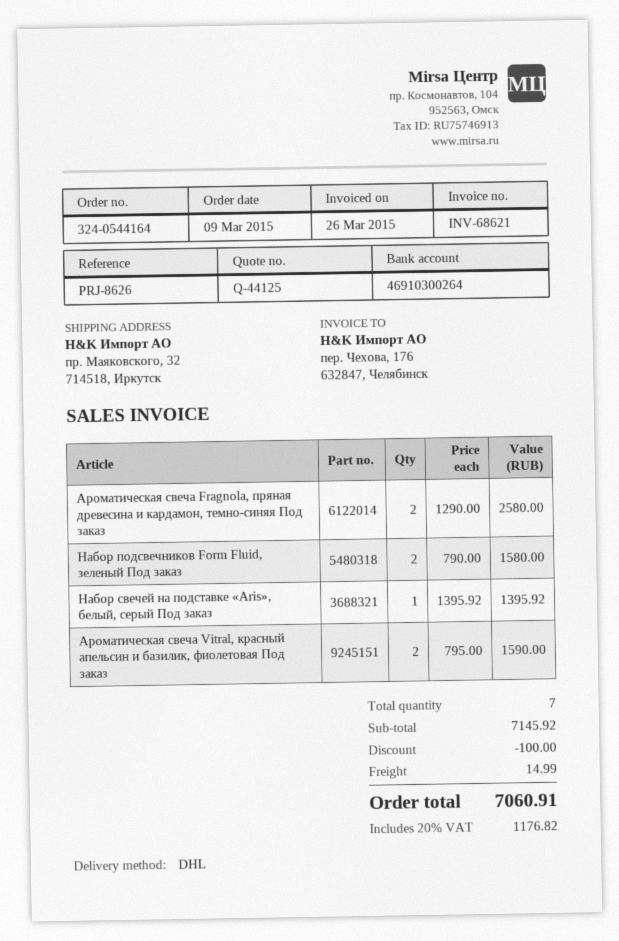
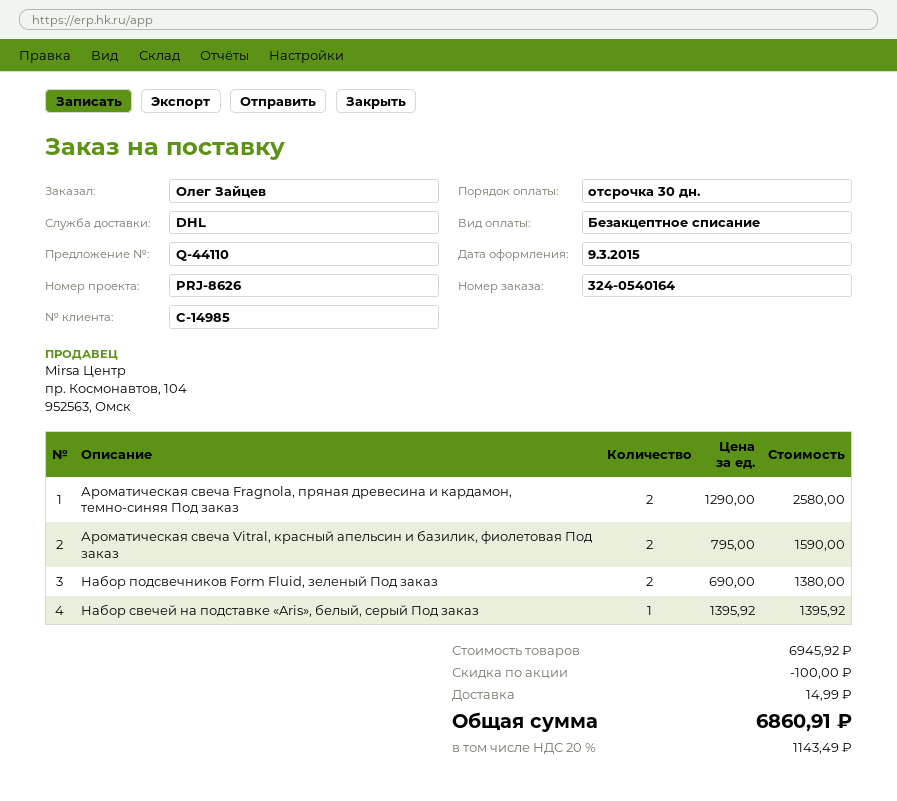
quote number: Q-44125 -> Q-44110
order number: 324-0544164 -> 324-0540164
Набор подсвечников Form Fluid, зеленый Под заказ: 2 x 790.00 = 1580.00 -> 2 x 690.00 = 1380.00
subtotal: 7145.92 -> 6945.92
tax: 20% = 1176.82 -> 20% = 1143.49
total: 7060.91 -> 6860.91

